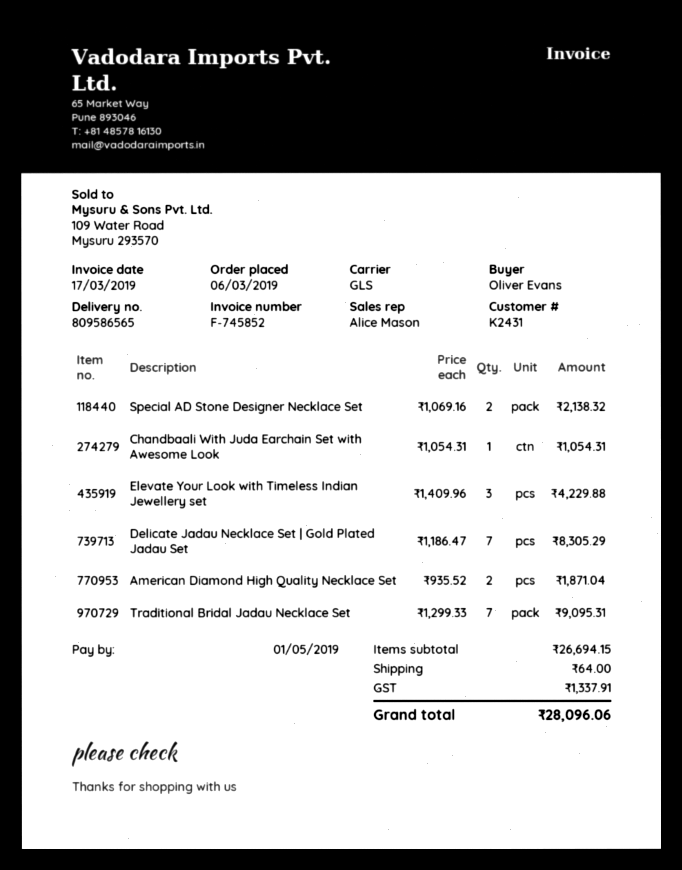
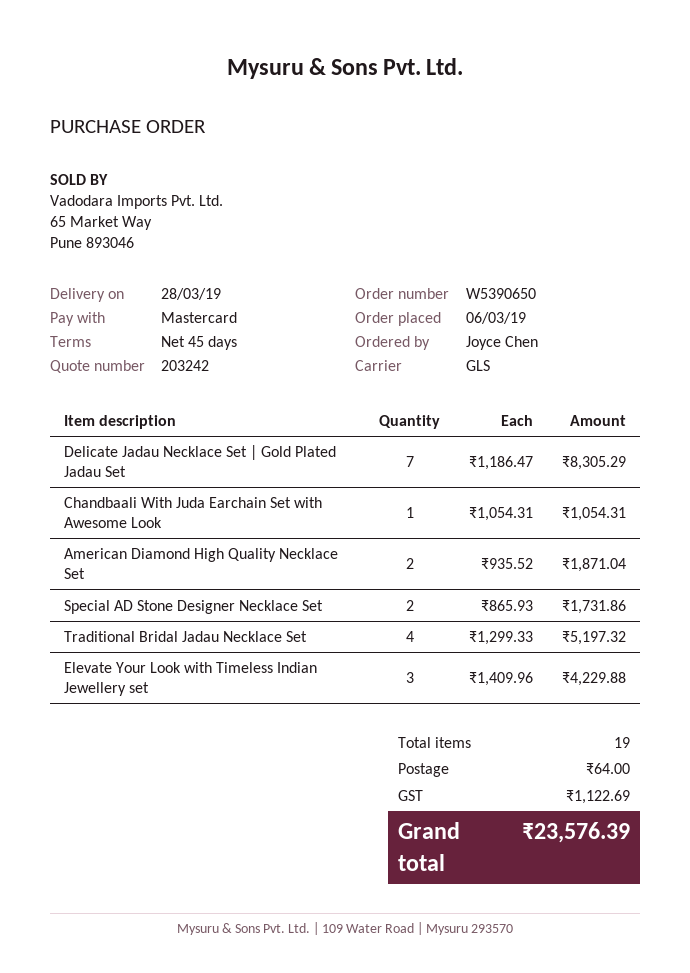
ordered by: Oliver Evans -> Joyce Chen
Special AD Stone Designer Necklace Set: 2 x 1069.16 = 2138.32 -> 2 x 865.93 = 1731.86
Traditional Bridal Jadau Necklace Set: 7 x 1299.33 = 9095.31 -> 4 x 1299.33 = 5197.32
tax: 1337.91 -> 1122.69
total: 28096.06 -> 23576.39

